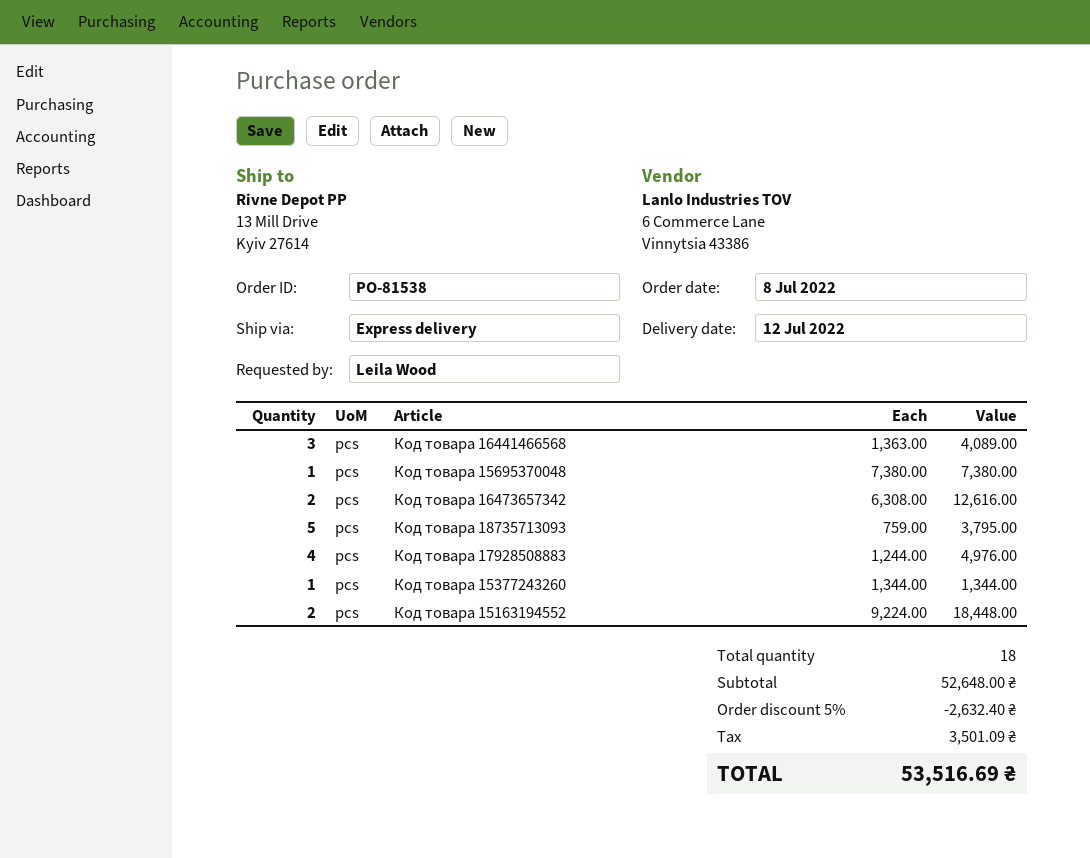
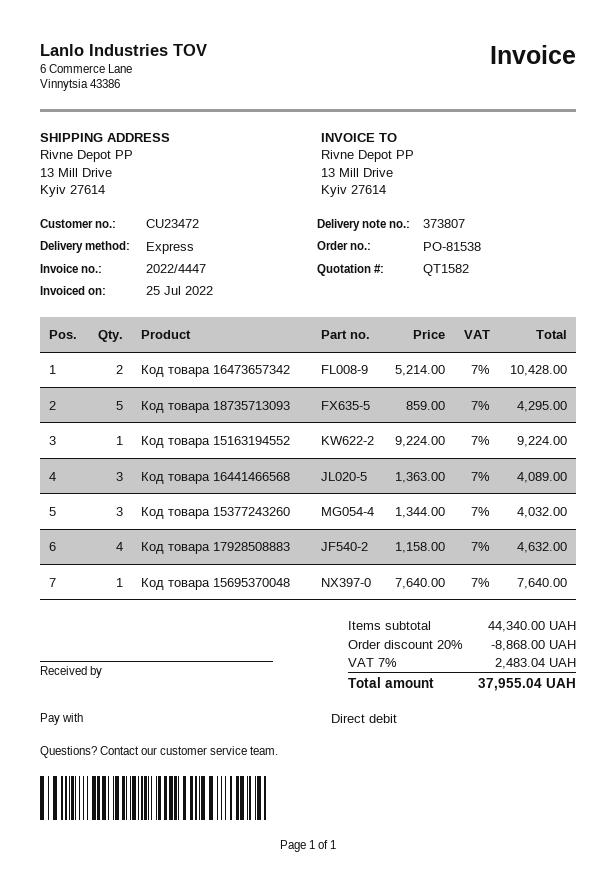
Код товара 15695370048: 1 x 7380.00 = 7380.00 -> 1 x 7640.00 = 7640.00
Код товара 16473657342: 2 x 6308.00 = 12616.00 -> 2 x 5214.00 = 10428.00
Код товара 18735713093: 5 x 759.00 = 3795.00 -> 5 x 859.00 = 4295.00
Код товара 17928508883: 4 x 1244.00 = 4976.00 -> 4 x 1158.00 = 4632.00
Код товара 15377243260: 1 x 1344.00 = 1344.00 -> 3 x 1344.00 = 4032.00
Код товара 15163194552: 2 x 9224.00 = 18448.00 -> 1 x 9224.00 = 9224.00
subtotal: 52648.00 -> 44340.00
discount: 5% = 2632.40 -> 20% = 8868.00
tax: 3501.09 -> 2483.04
total: 53516.69 -> 37955.04

